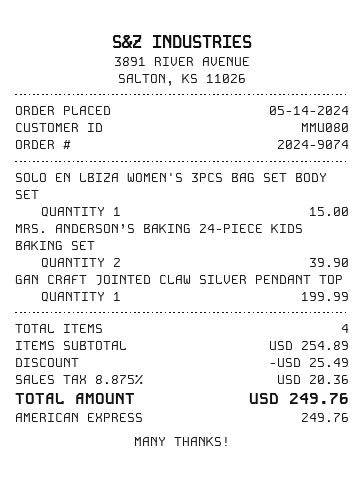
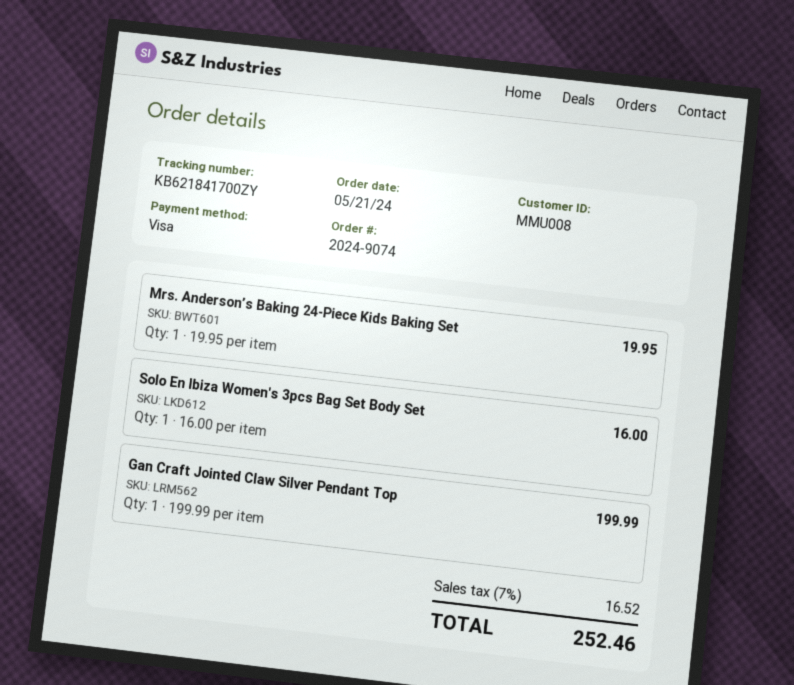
order date: 2024-05-14 -> 2024-05-21
customer number: MMU080 -> MMU008
payment method: American Express -> Visa
SOLO EN LBIZA WOMEN'S 3PCS BAG SET BODY SET: 1 for 15.00 -> 1 for 16.00
MRS. ANDERSON’S BAKING 24-PIECE KIDS BAKING SET: 2 for 39.90 -> 1 for 19.95
discount: 25.49 -> none
tax: 8.875% = 20.36 -> 7% = 16.52
total: 249.76 -> 252.46

